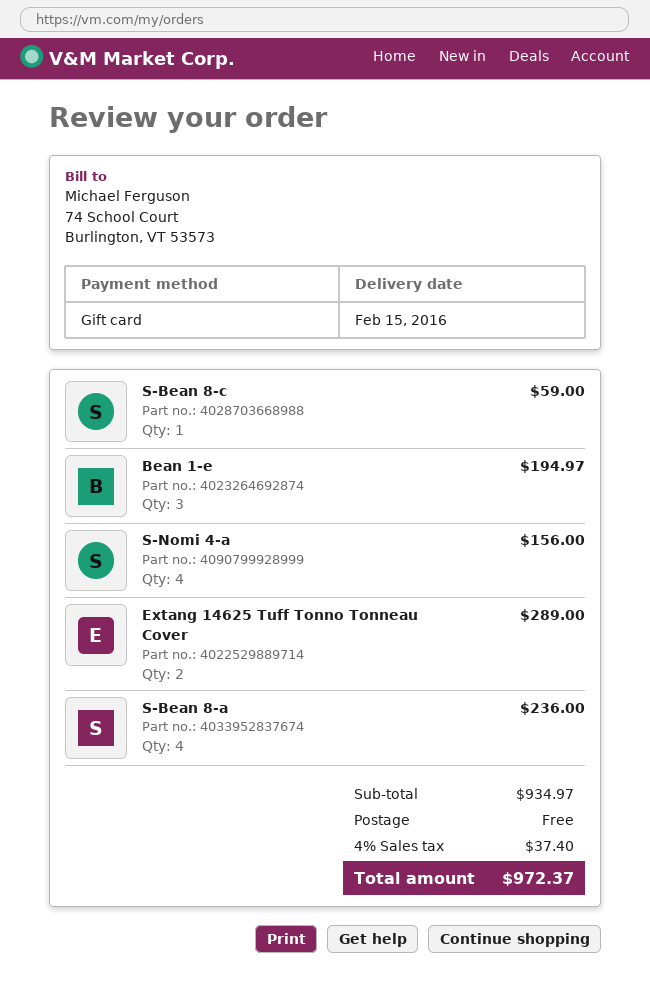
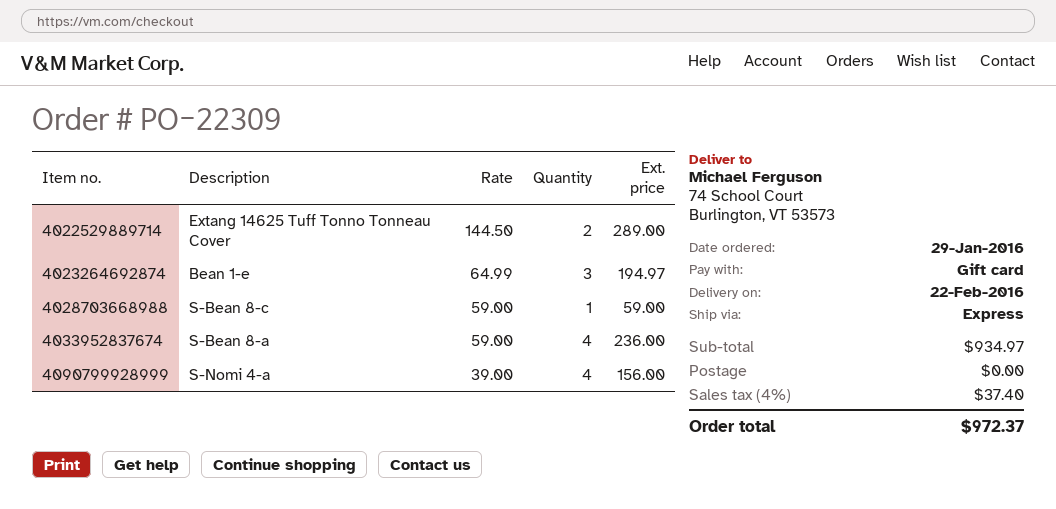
delivery date: 2016-02-15 -> 2016-02-22

